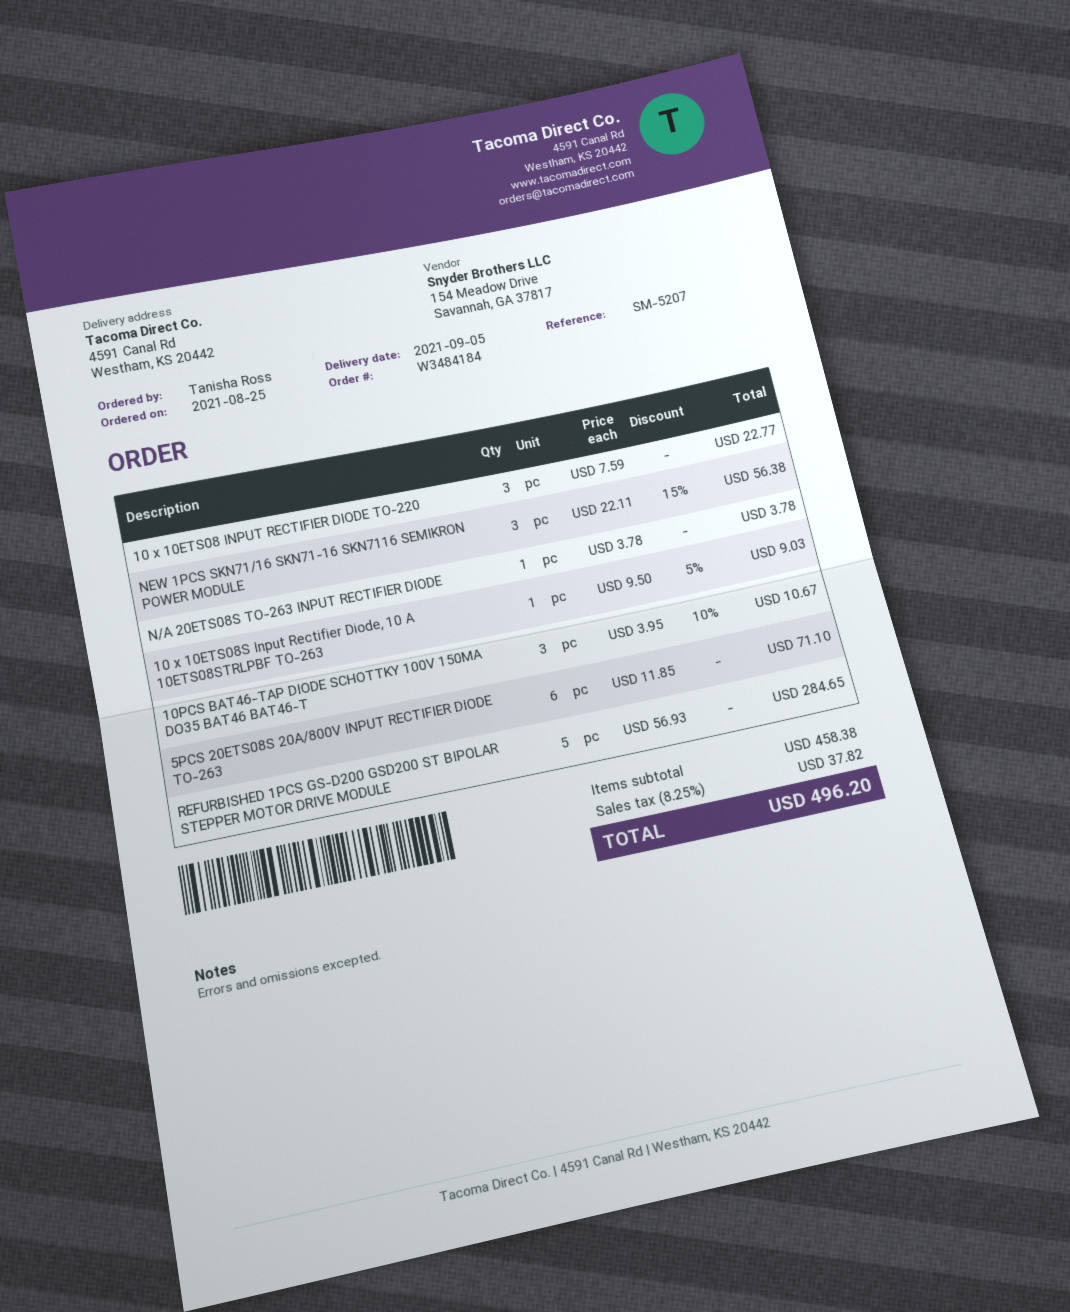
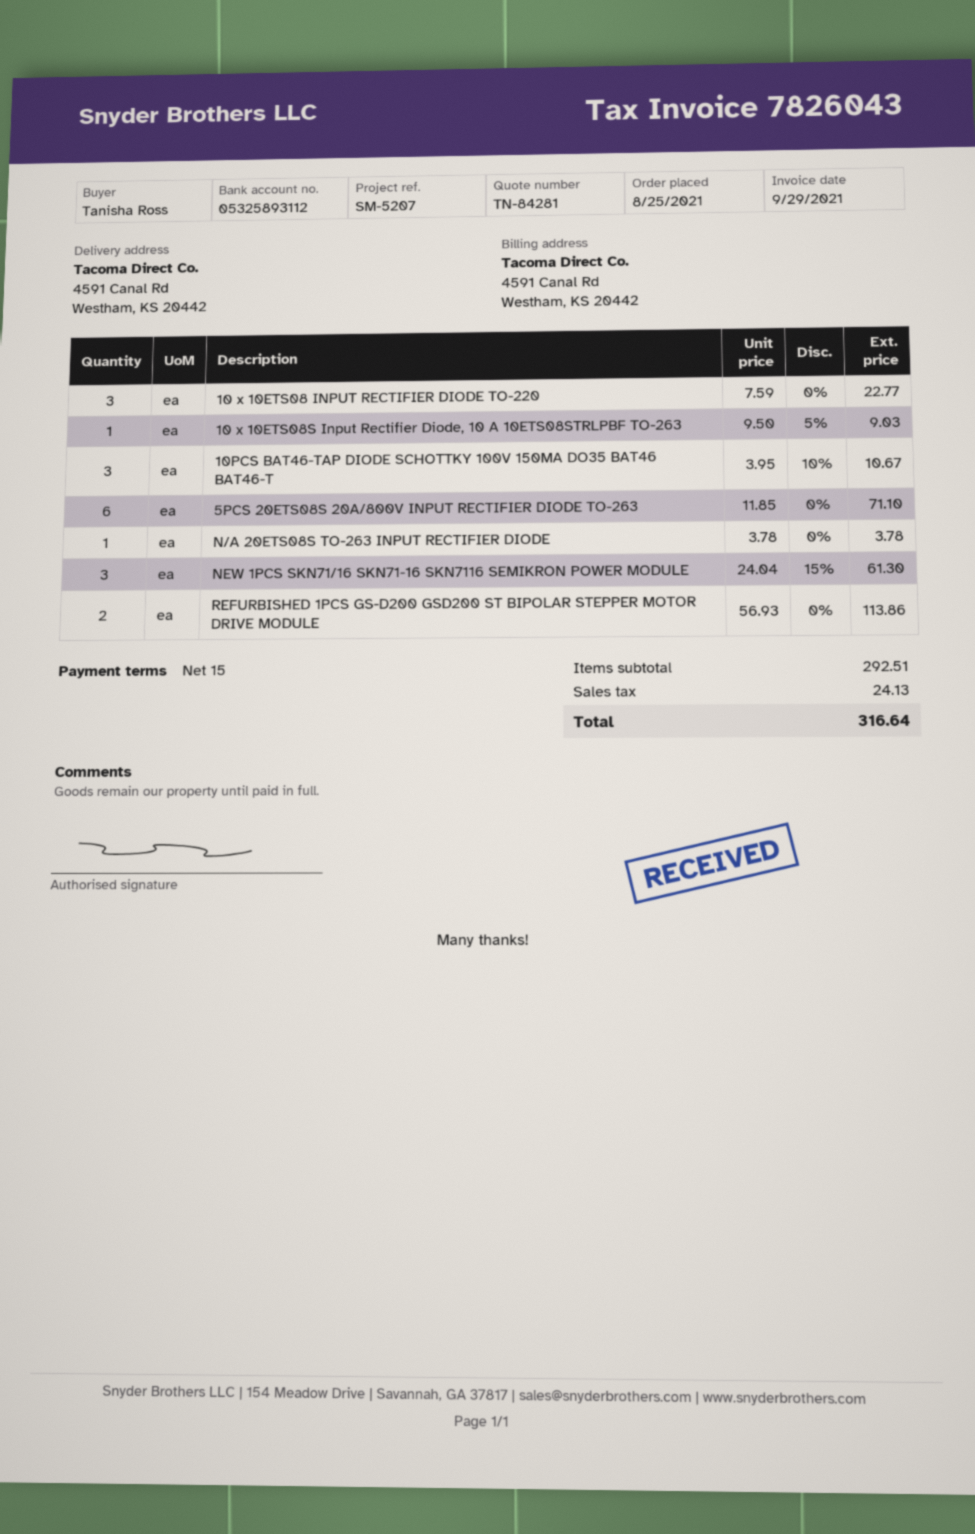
NEW 1PCS SKN71/16 SKN71-16 SKN7116 SEMIKRON POWER MODULE: 3 x 22.11 - 15% = 56.38 -> 3 x 24.04 - 15% = 61.30
REFURBISHED 1PCS GS-D200 GSD200 ST BIPOLAR STEPPER MOTOR DRIVE MODULE: 5 x 56.93 = 284.65 -> 2 x 56.93 = 113.86
subtotal: 458.38 -> 292.51
tax: 37.82 -> 24.13
total: 496.20 -> 316.64

